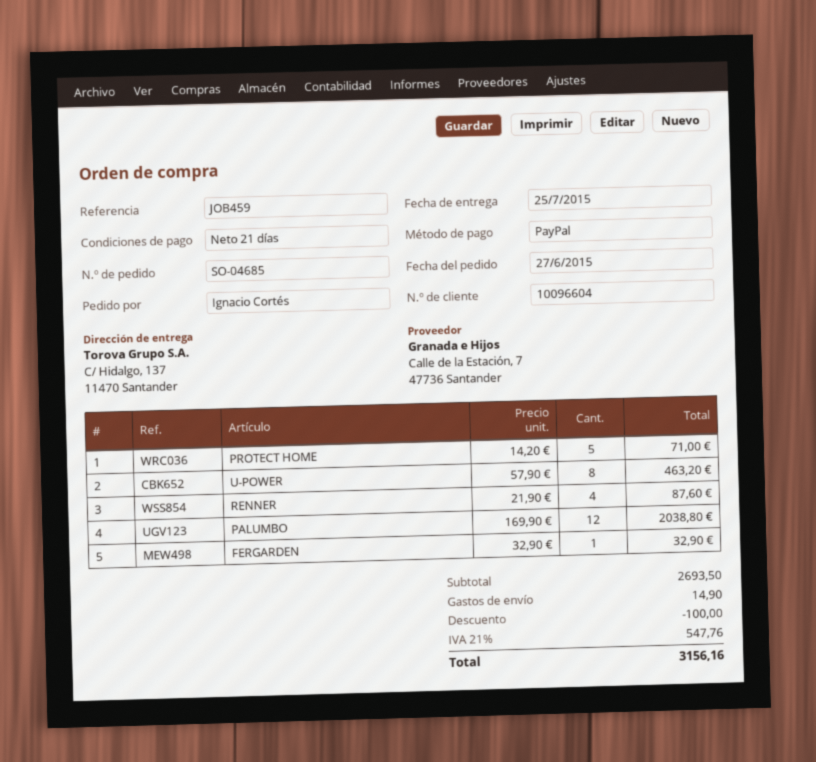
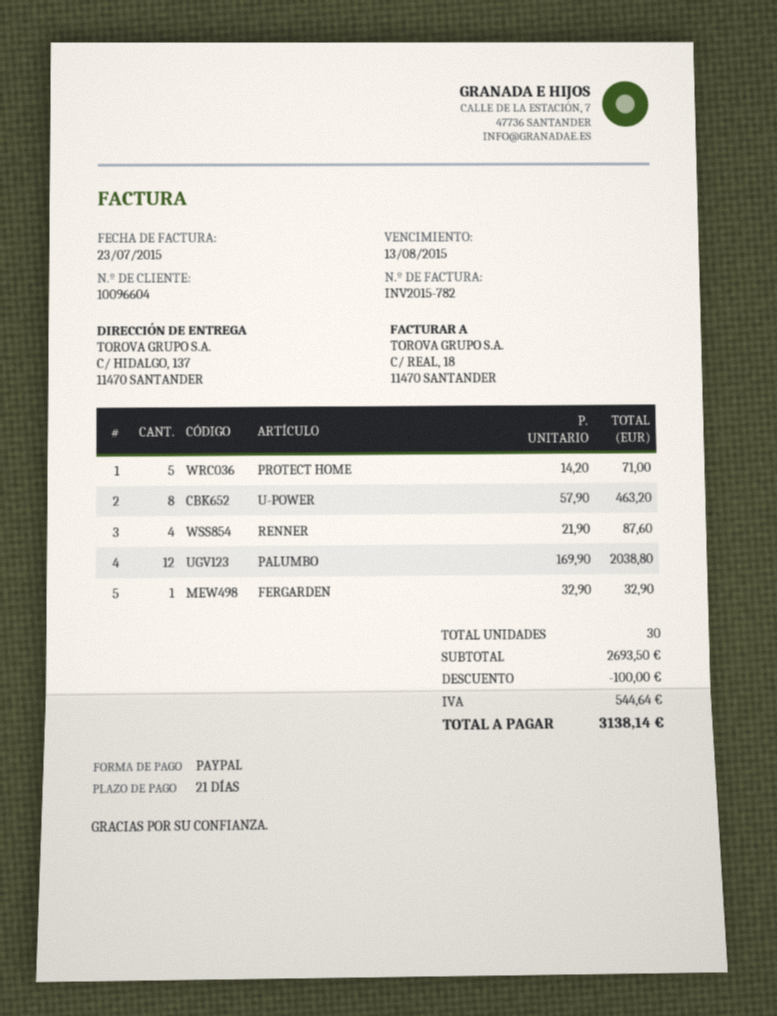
shipping: 14.90 -> none
tax: 547.76 -> 544.64
total: 3156.16 -> 3138.14

